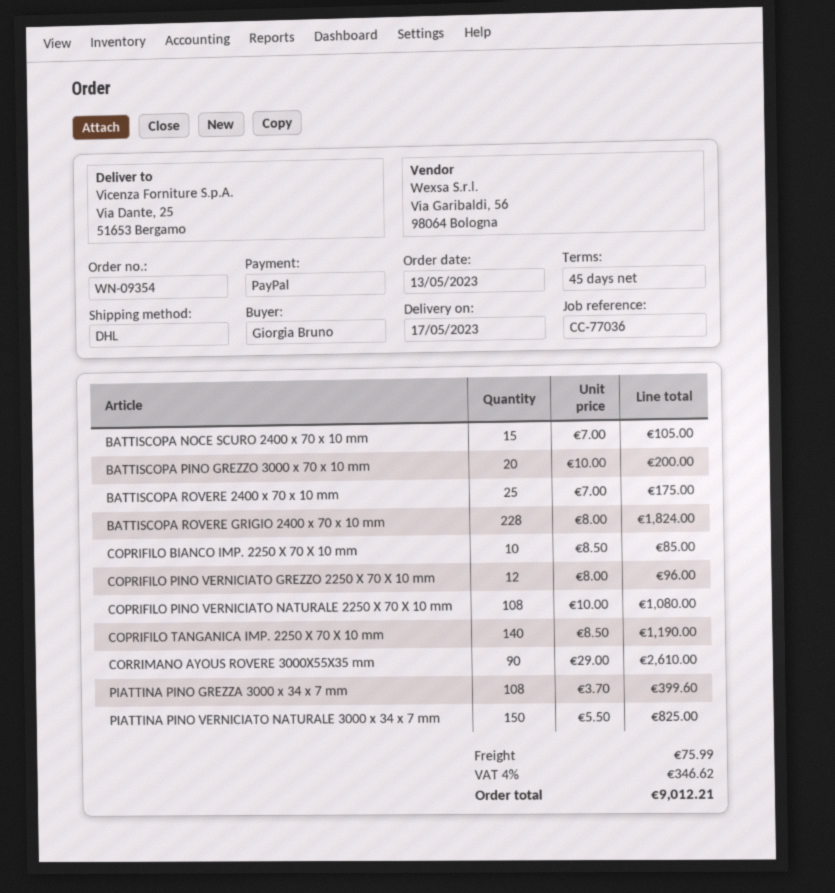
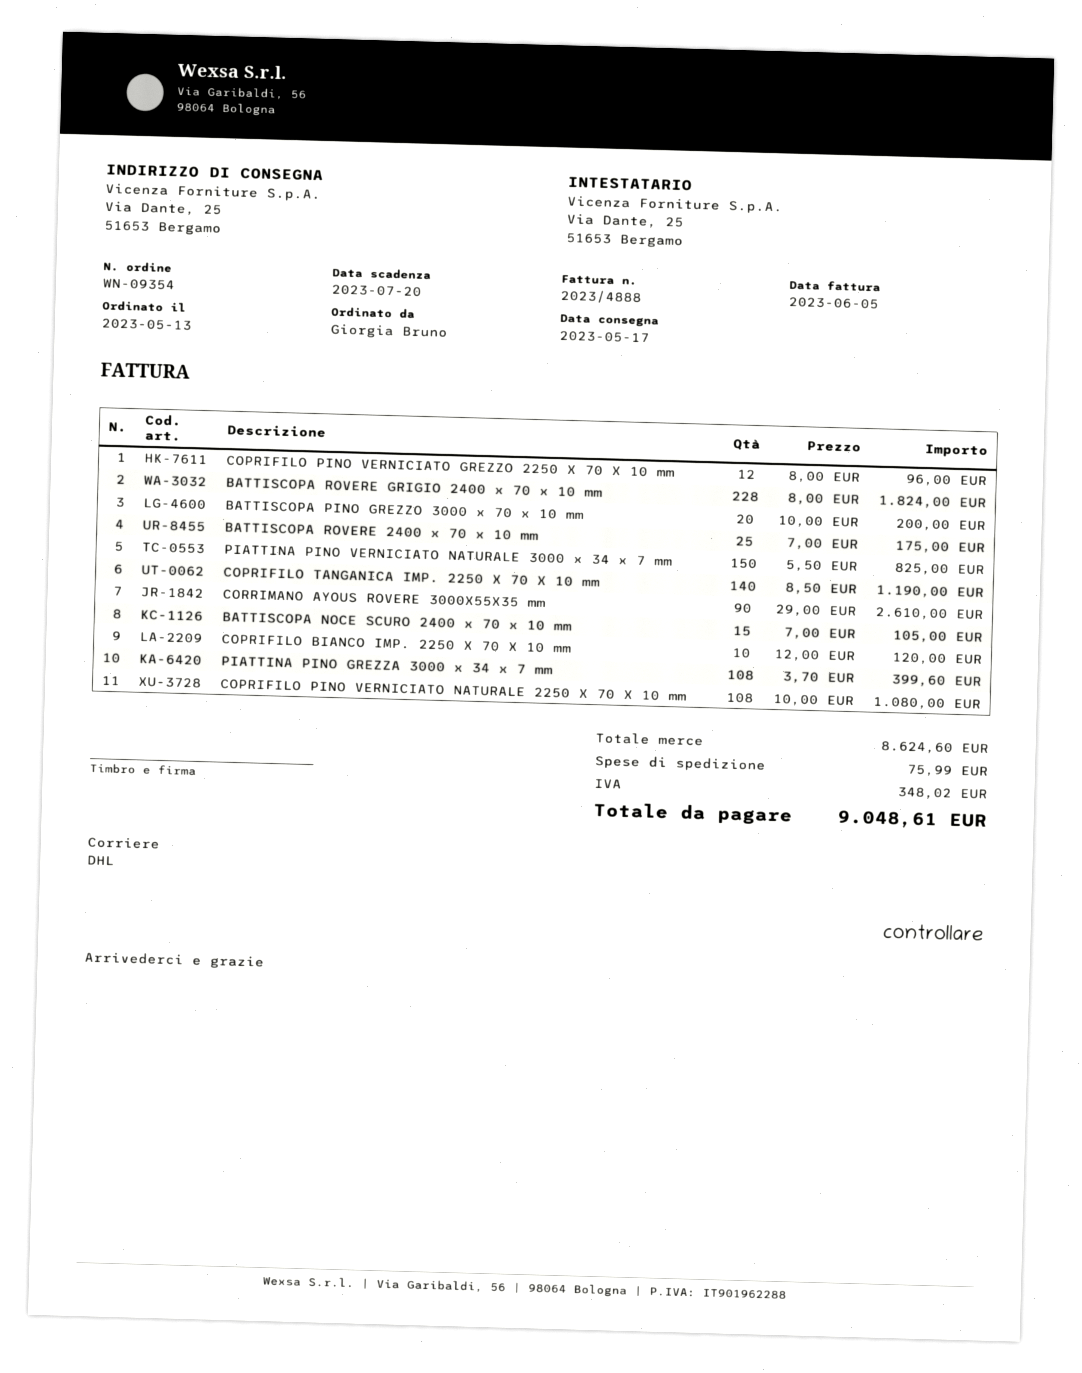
COPRIFILO BIANCO IMP. 2250 X 70 X 10 mm: 10 x 8.50 = 85.00 -> 10 x 12.00 = 120.00
tax: 346.62 -> 348.02
total: 9012.21 -> 9048.61

